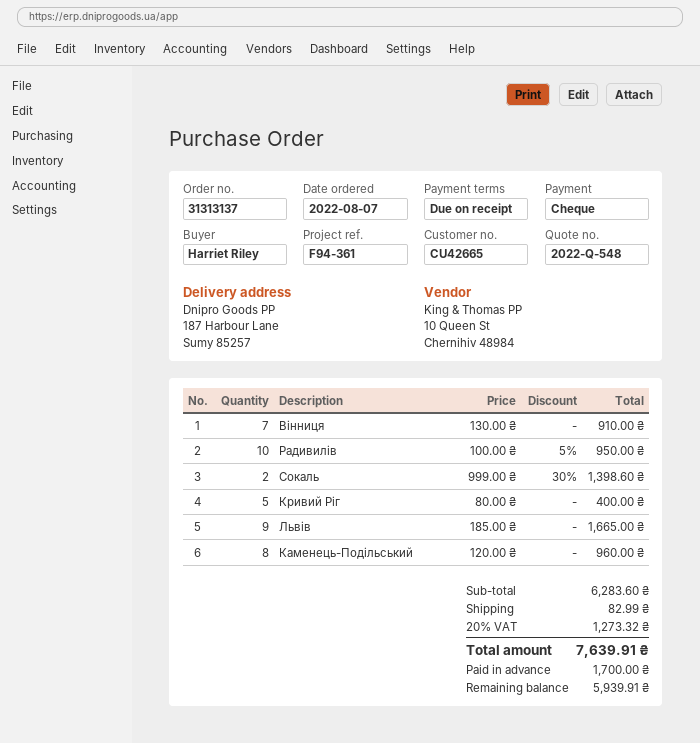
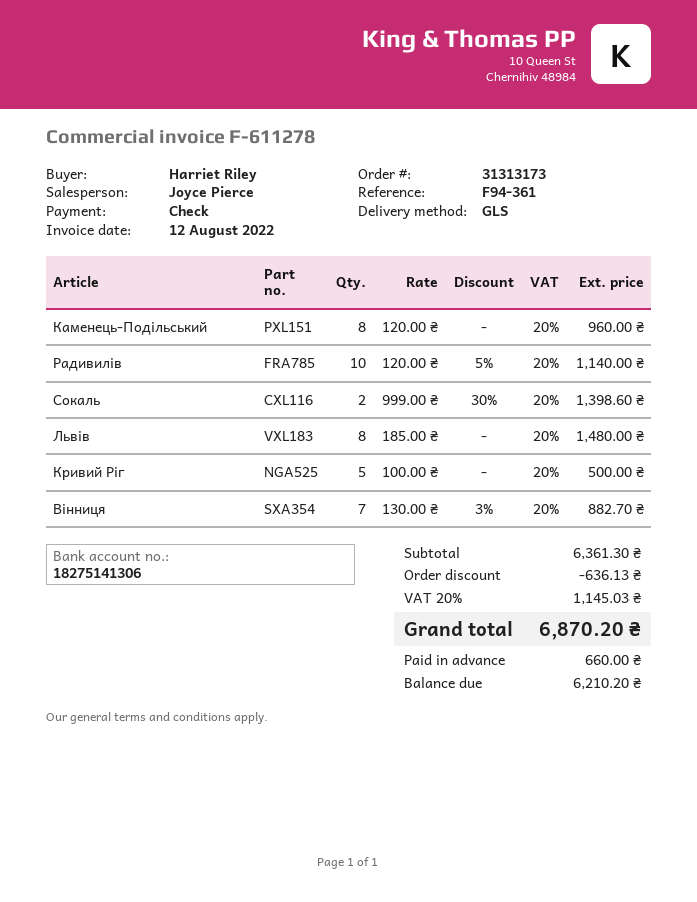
order number: 31313137 -> 31313173
Вінниця: 7 x 130.00 = 910.00 -> 7 x 130.00 - 3% = 882.70
Радивилів: 10 x 100.00 - 5% = 950.00 -> 10 x 120.00 - 5% = 1140.00
Кривий Ріг: 5 x 80.00 = 400.00 -> 5 x 100.00 = 500.00
Львів: 9 x 185.00 = 1665.00 -> 8 x 185.00 = 1480.00
subtotal: 6283.60 -> 6361.30
discount: none -> 636.13
shipping: 82.99 -> none
tax: 20% = 1273.32 -> 20% = 1145.03
total: 7639.91 -> 6870.20
deposit: 1700.00 -> 660.00
balance: 5939.91 -> 6210.20

